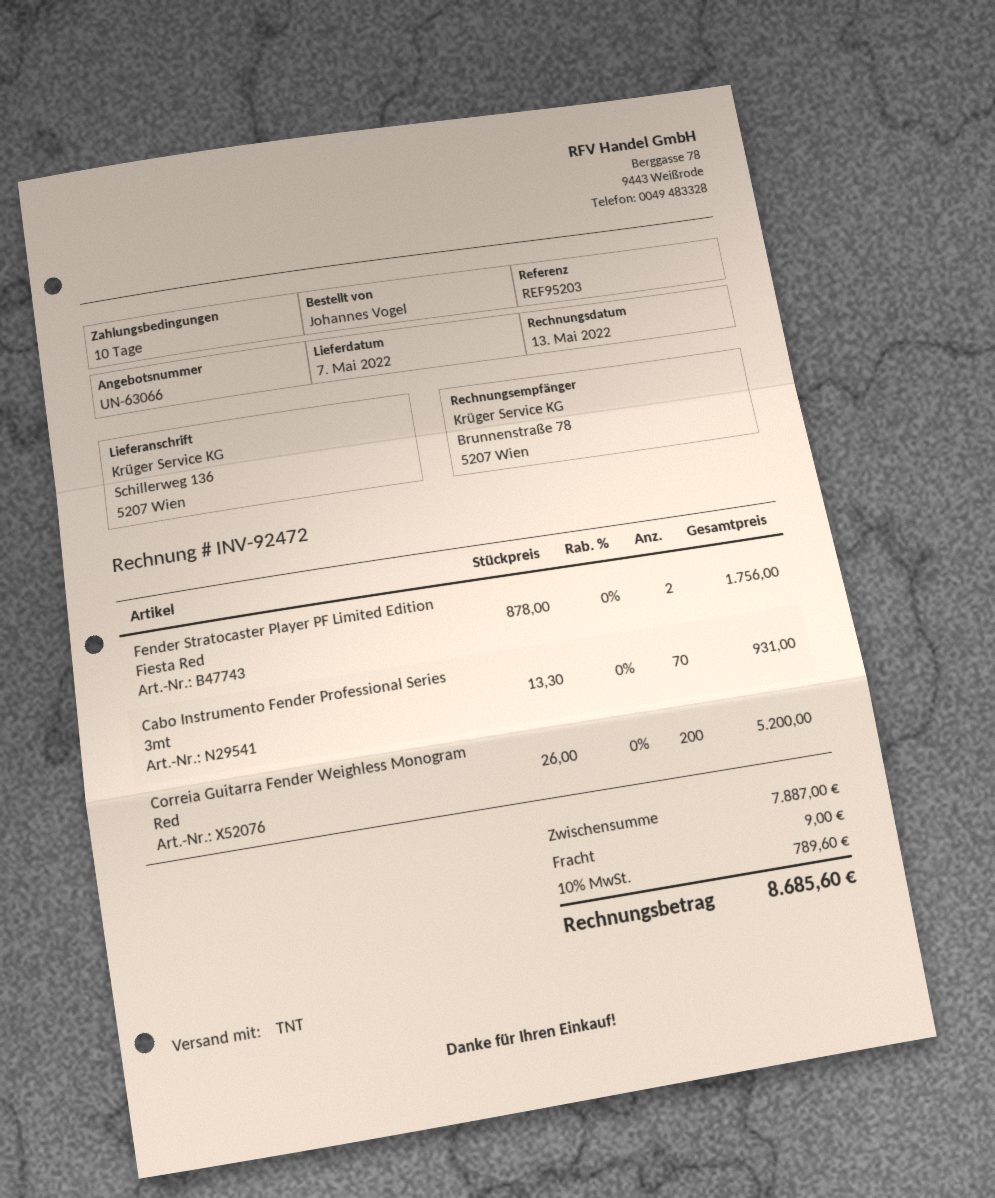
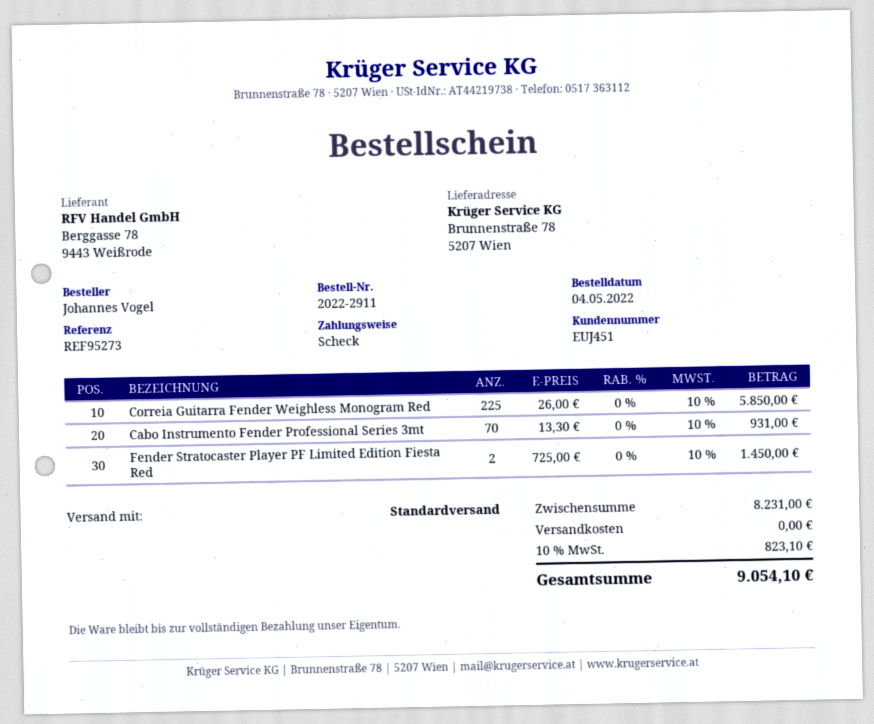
reference: REF95203 -> REF95273
shipping method: TNT -> standard
ship to: Schillerweg 136, 5207 Wien -> Brunnenstraße 78, 5207 Wien
Fender Stratocaster Player PF Limited Edition Fiesta Red: 2 x 878.00 = 1756.00 -> 2 x 725.00 = 1450.00
Correia Guitarra Fender Weighless Monogram Red: 200 x 26.00 = 5200.00 -> 225 x 26.00 = 5850.00
subtotal: 7887.00 -> 8231.00
shipping: 9.00 -> 0.00
tax: 10% = 789.60 -> 10% = 823.10
total: 8685.60 -> 9054.10

